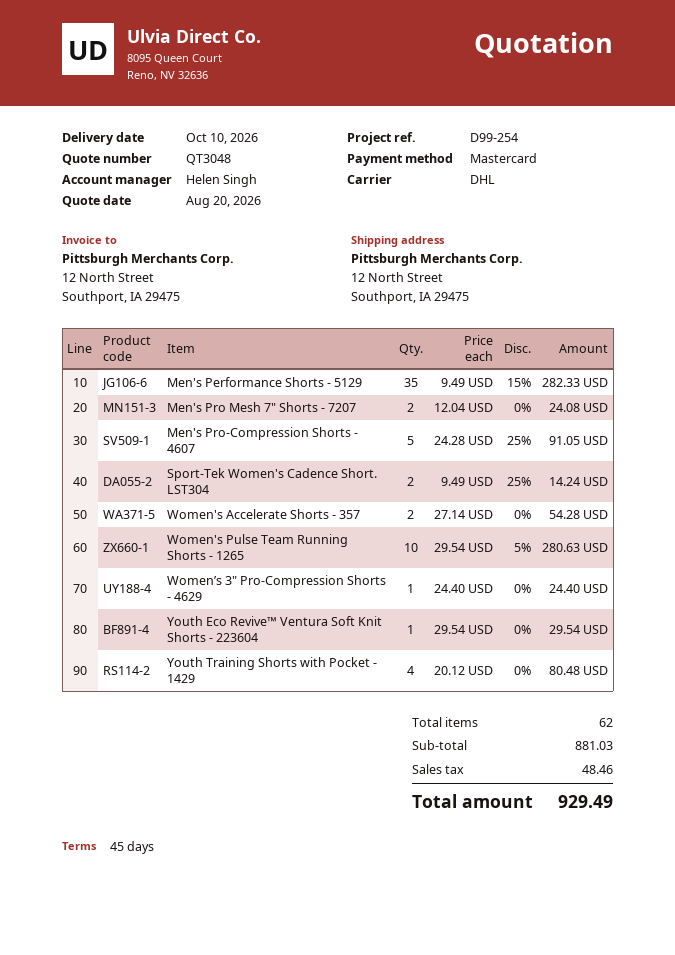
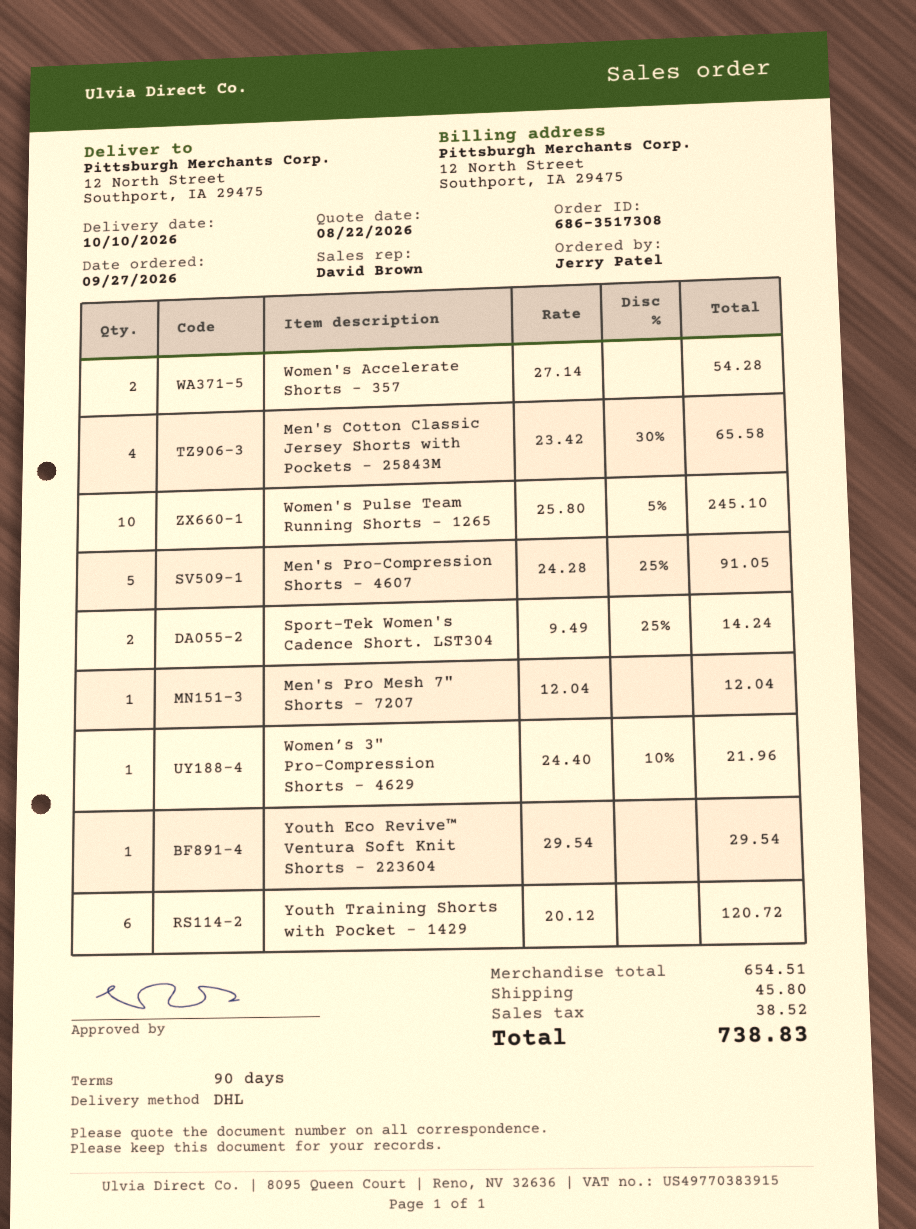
quote date: 2026-08-20 -> 2026-08-22
payment terms: 45 days -> 90 days
sales rep: Helen Singh -> David Brown
Men's Performance Shorts - 5129: 35 x 9.49 - 15% = 282.33 -> none
Men's Pro Mesh 7" Shorts - 7207: 2 x 12.04 = 24.08 -> 1 x 12.04 = 12.04
Women's Pulse Team Running Shorts - 1265: 10 x 29.54 - 5% = 280.63 -> 10 x 25.80 - 5% = 245.10
Women’s 3" Pro-Compression Shorts - 4629: 1 x 24.40 = 24.40 -> 1 x 24.40 - 10% = 21.96
Youth Training Shorts with Pocket - 1429: 4 x 20.12 = 80.48 -> 6 x 20.12 = 120.72
Men's Cotton Classic Jersey Shorts with Pockets - 25843M: none -> 4 x 23.42 - 30% = 65.58
subtotal: 881.03 -> 654.51
shipping: none -> 45.80
tax: 48.46 -> 38.52
total: 929.49 -> 738.83

